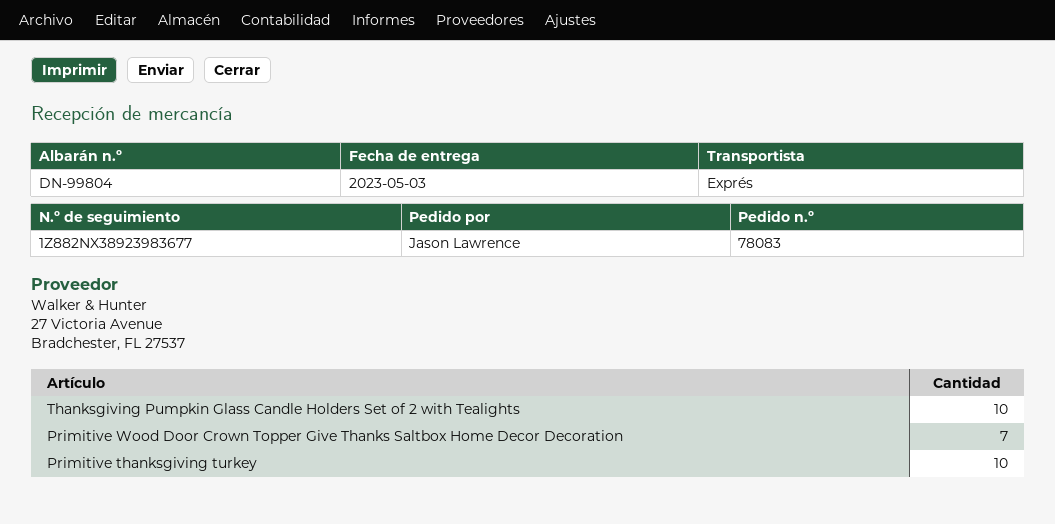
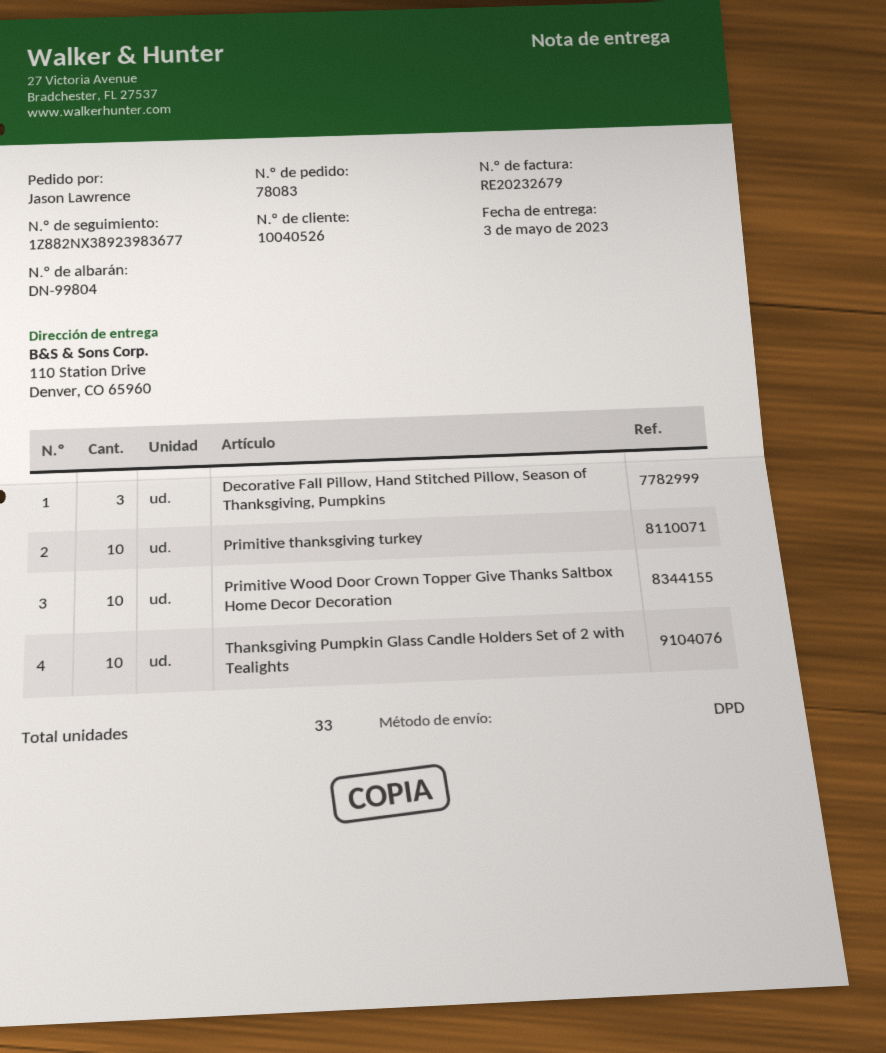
shipping method: express -> DPD
Primitive Wood Door Crown Topper Give Thanks Saltbox Home Decor Decoration: 7 -> 10
Decorative Fall Pillow, Hand Stitched Pillow, Season of Thanksgiving, Pumpkins: none -> 3

